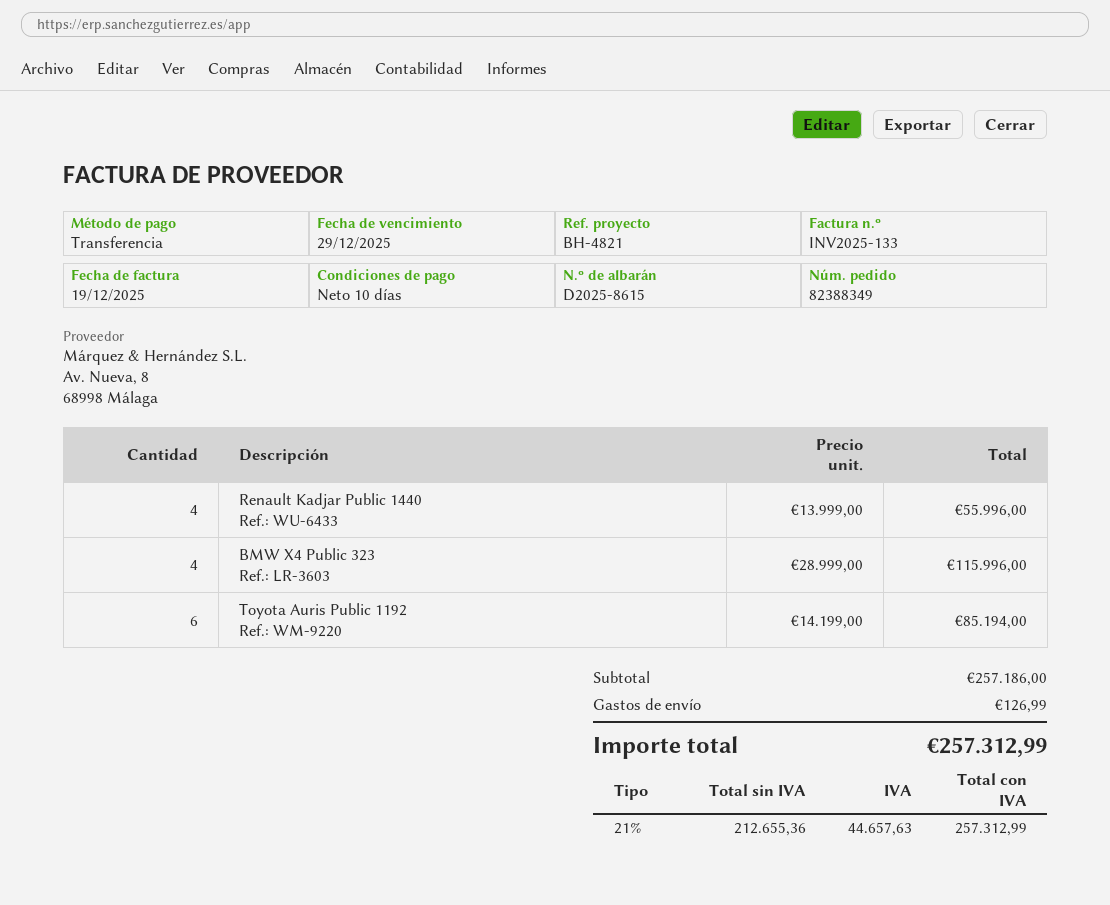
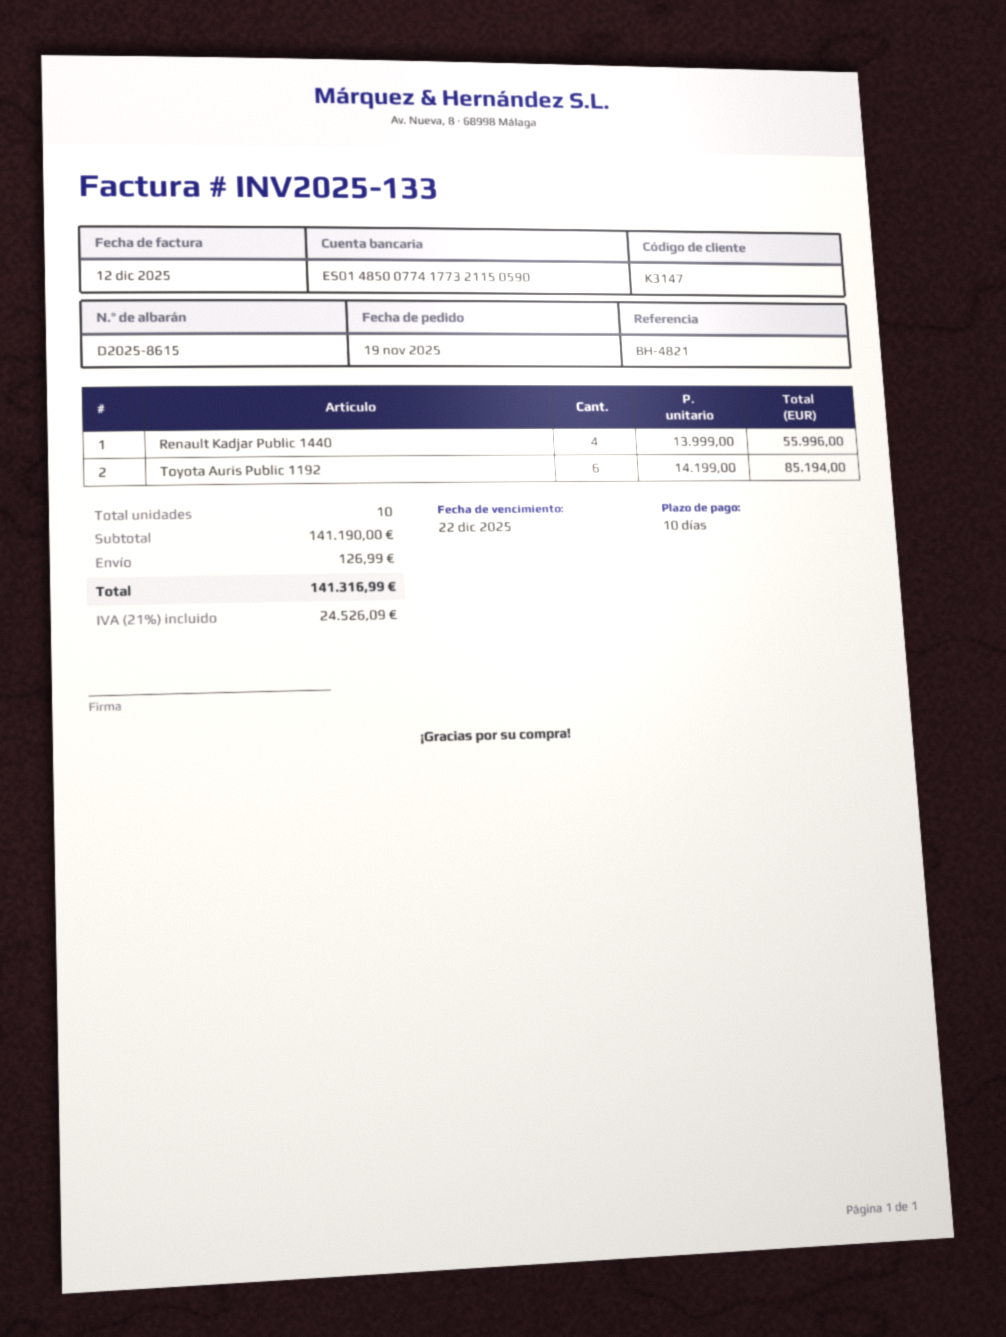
invoice date: 2025-12-19 -> 2025-12-12
due date: 2025-12-29 -> 2025-12-22
BMW X4 Public 323: 4 x 28999.00 = 115996.00 -> none
subtotal: 257186.00 -> 141190.00
tax: 21% = 44657.63 -> 21% = 24526.09
total: 257312.99 -> 141316.99

